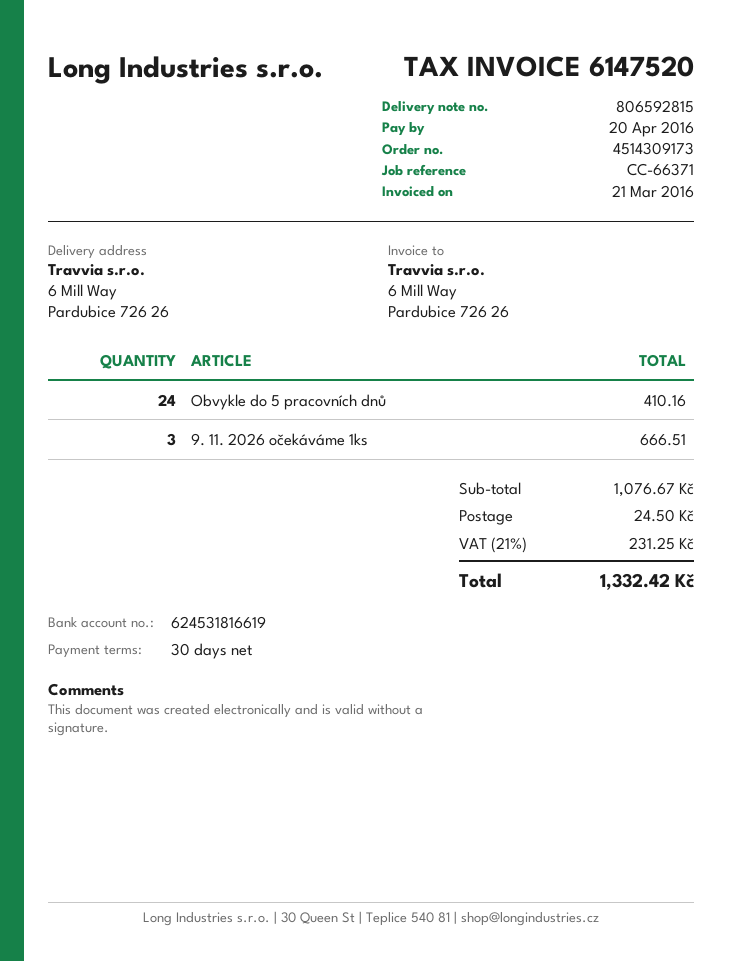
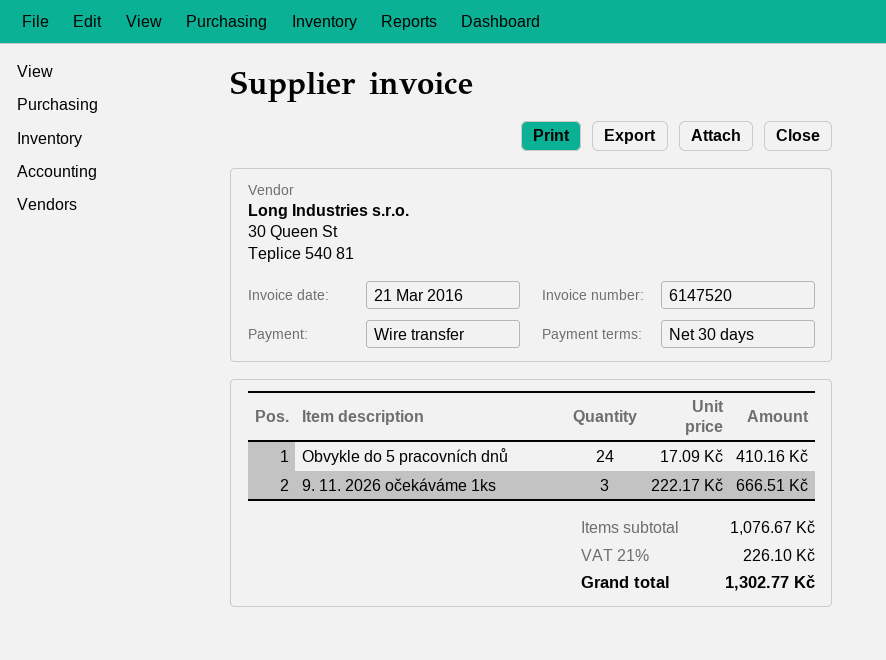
shipping: 24.50 -> none
tax: 21% = 231.25 -> 21% = 226.10
total: 1332.42 -> 1302.77

